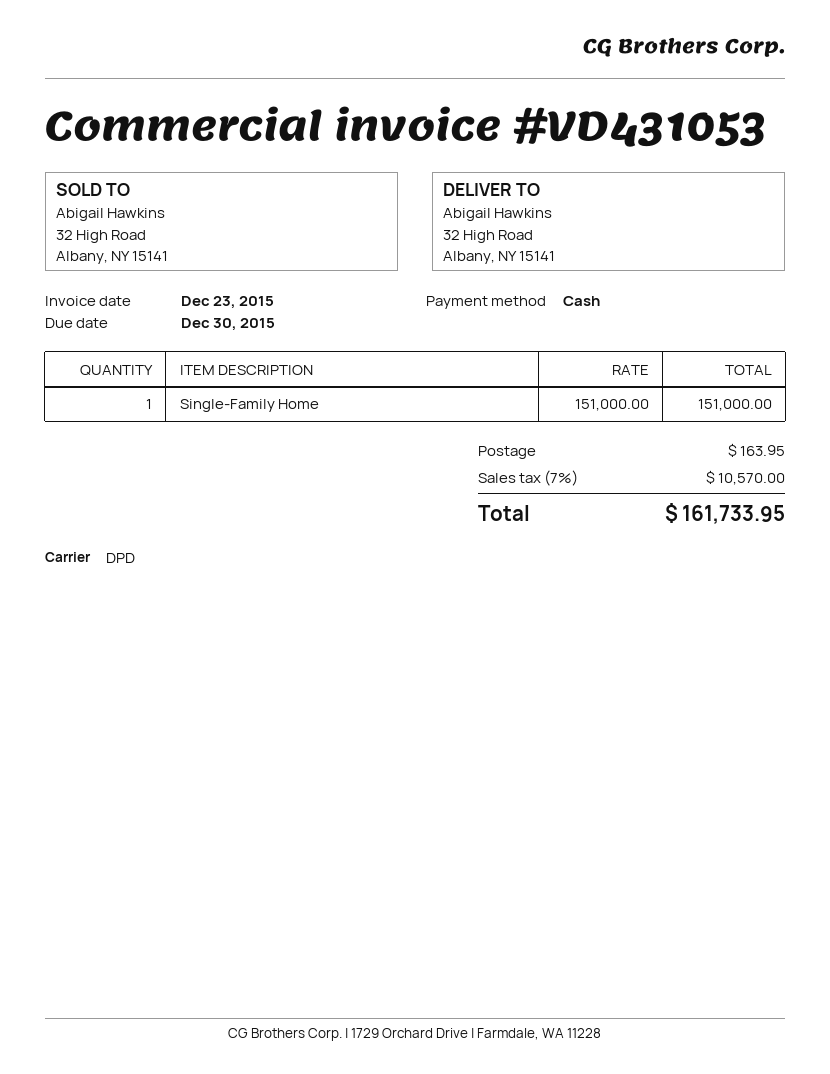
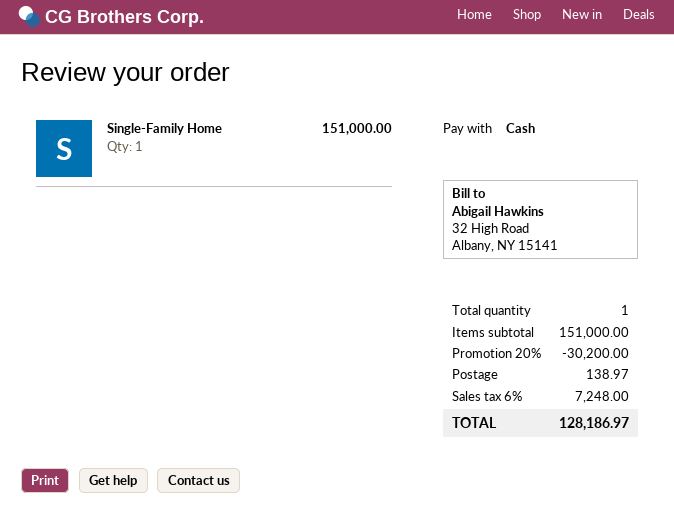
discount: none -> 20% = 30200.00
shipping: 163.95 -> 138.97
tax: 7% = 10570.00 -> 6% = 7248.00
total: 161733.95 -> 128186.97

